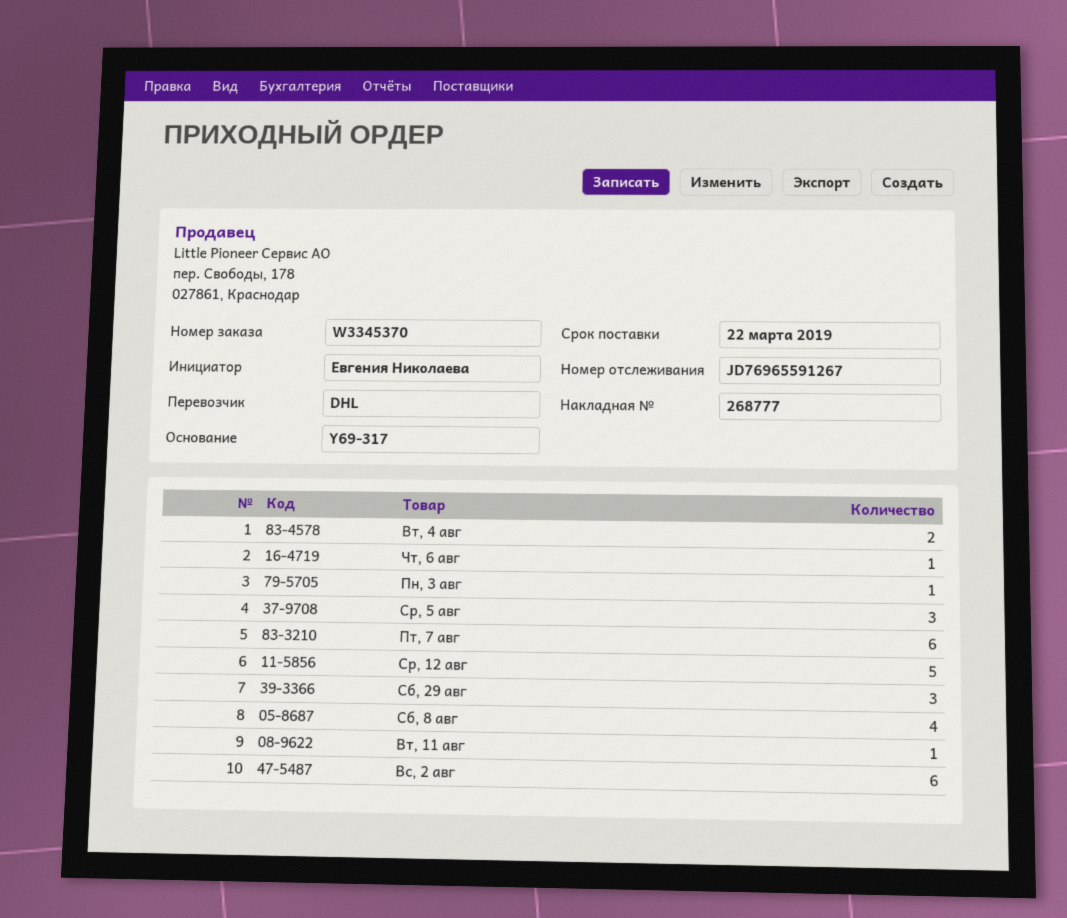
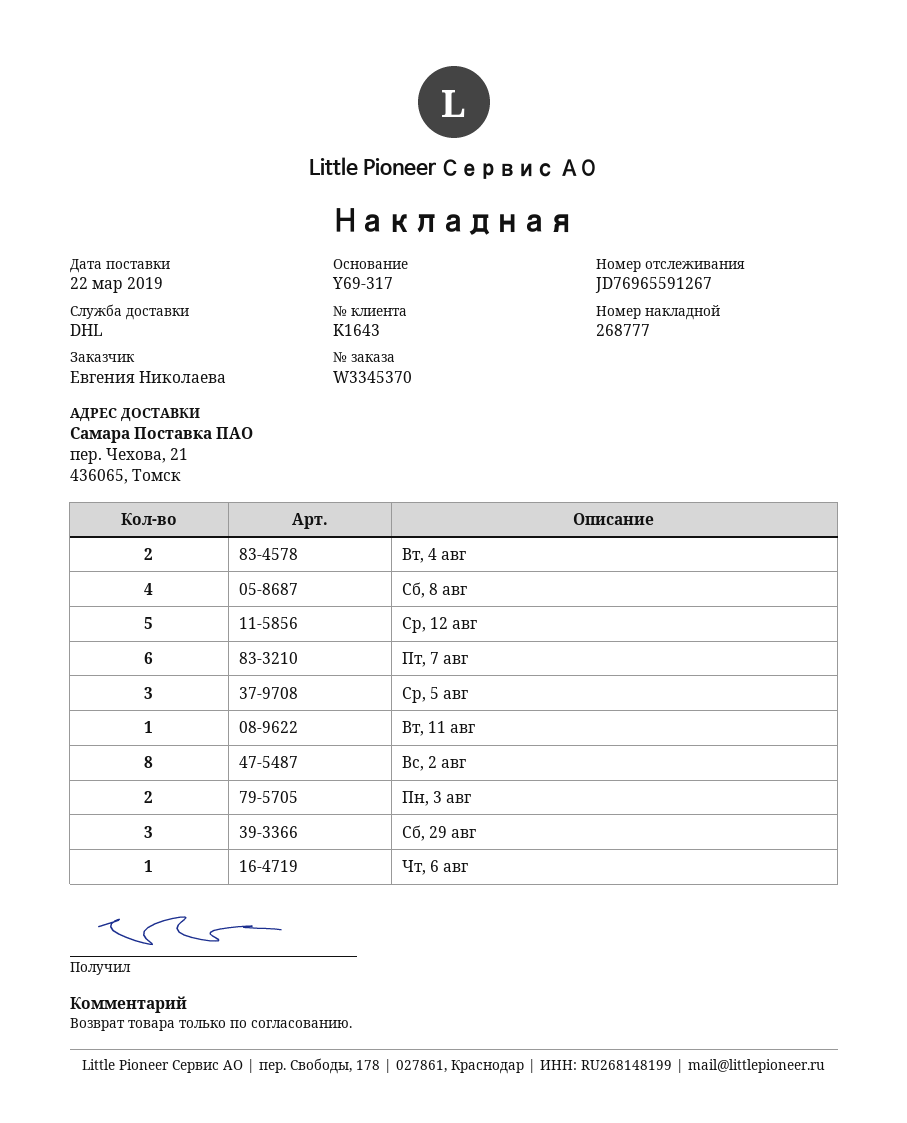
Пн, 3 авг: 1 -> 2
Вс, 2 авг: 6 -> 8

